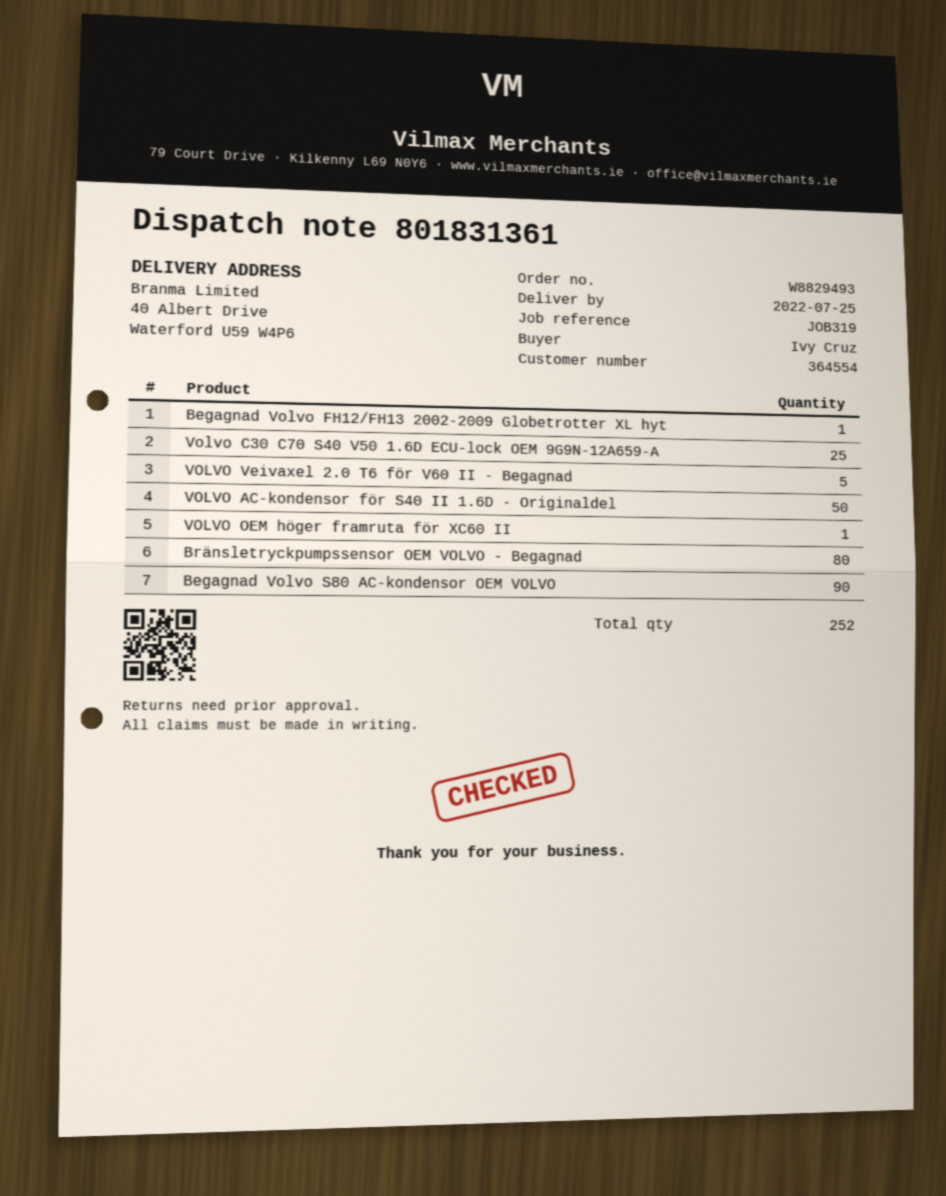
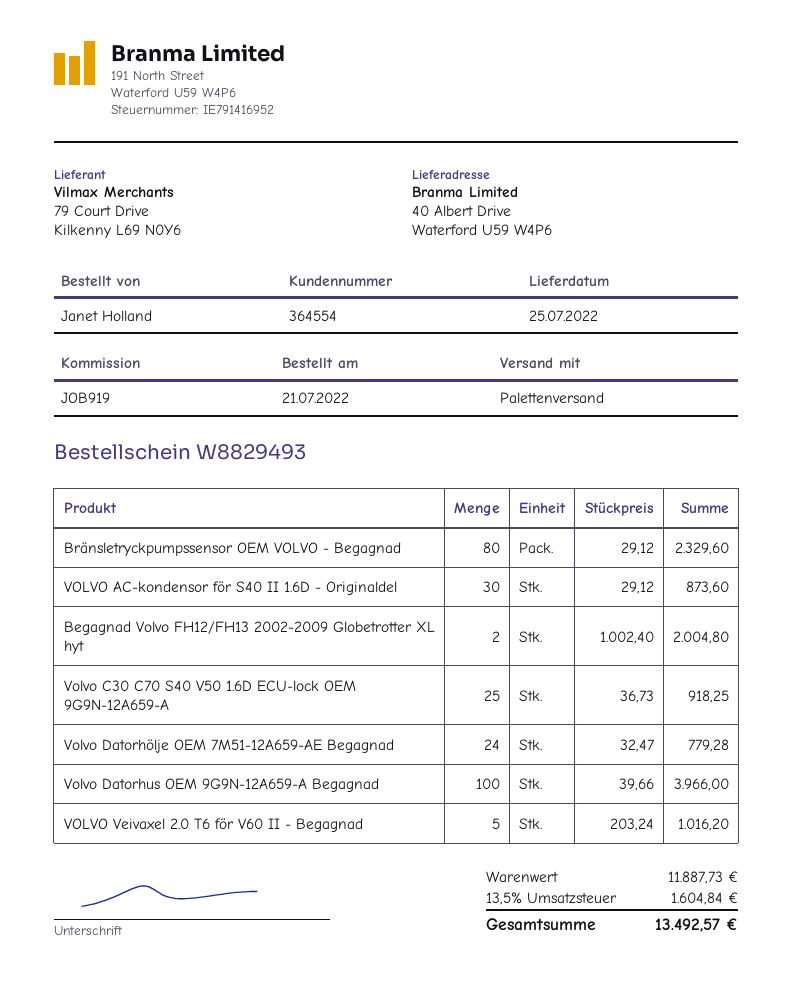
reference: JOB319 -> JOB919
ordered by: Ivy Cruz -> Janet Holland
Begagnad Volvo FH12/FH13 2002-2009 Globetrotter XL hyt: 1 -> 2
VOLVO AC-kondensor för S40 II 1.6D - Originaldel: 50 -> 30
VOLVO OEM höger framruta för XC60 II: 1 -> none
Begagnad Volvo S80 AC-kondensor OEM VOLVO: 90 -> none
Volvo Datorhölje OEM 7M51-12A659-AE Begagnad: none -> 24
Volvo Datorhus OEM 9G9N-12A659-A Begagnad: none -> 100

